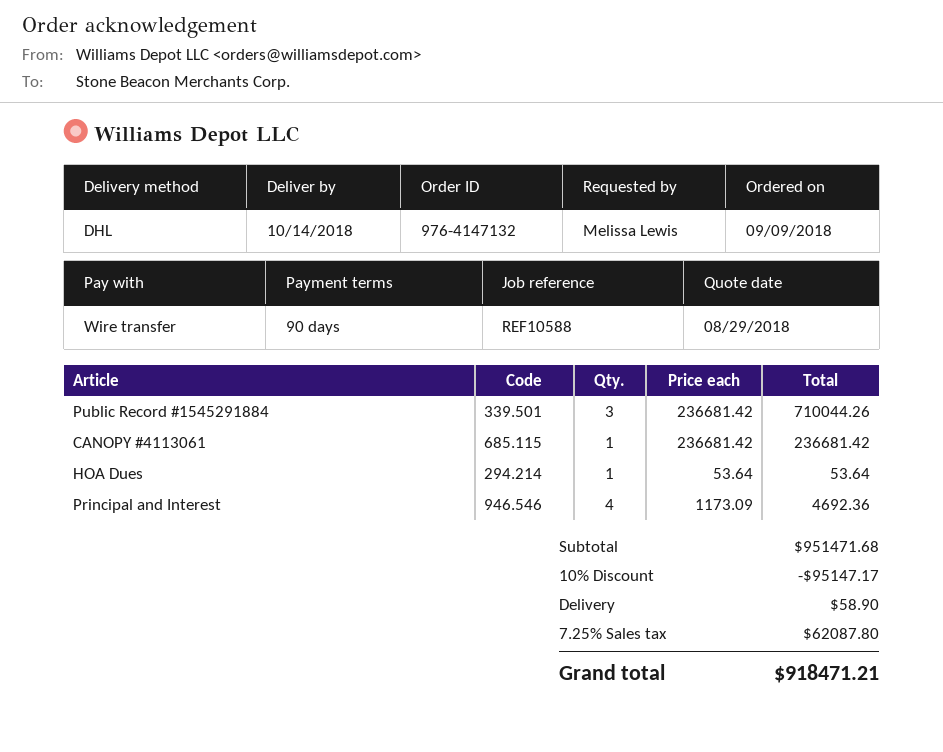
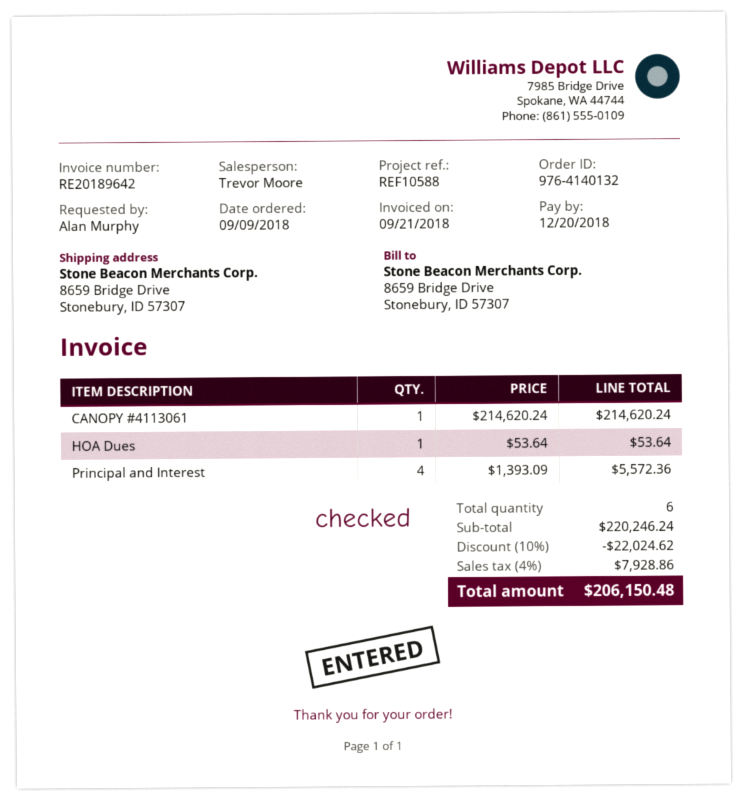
order number: 976-4147132 -> 976-4140132
ordered by: Melissa Lewis -> Alan Murphy
Public Record #1545291884: 3 x 236681.42 = 710044.26 -> none
CANOPY #4113061: 1 x 236681.42 = 236681.42 -> 1 x 214620.24 = 214620.24
Principal and Interest: 4 x 1173.09 = 4692.36 -> 4 x 1393.09 = 5572.36
subtotal: 951471.68 -> 220246.24
discount: 10% = 95147.17 -> 10% = 22024.62
shipping: 58.90 -> none
tax: 7.25% = 62087.80 -> 4% = 7928.86
total: 918471.21 -> 206150.48

